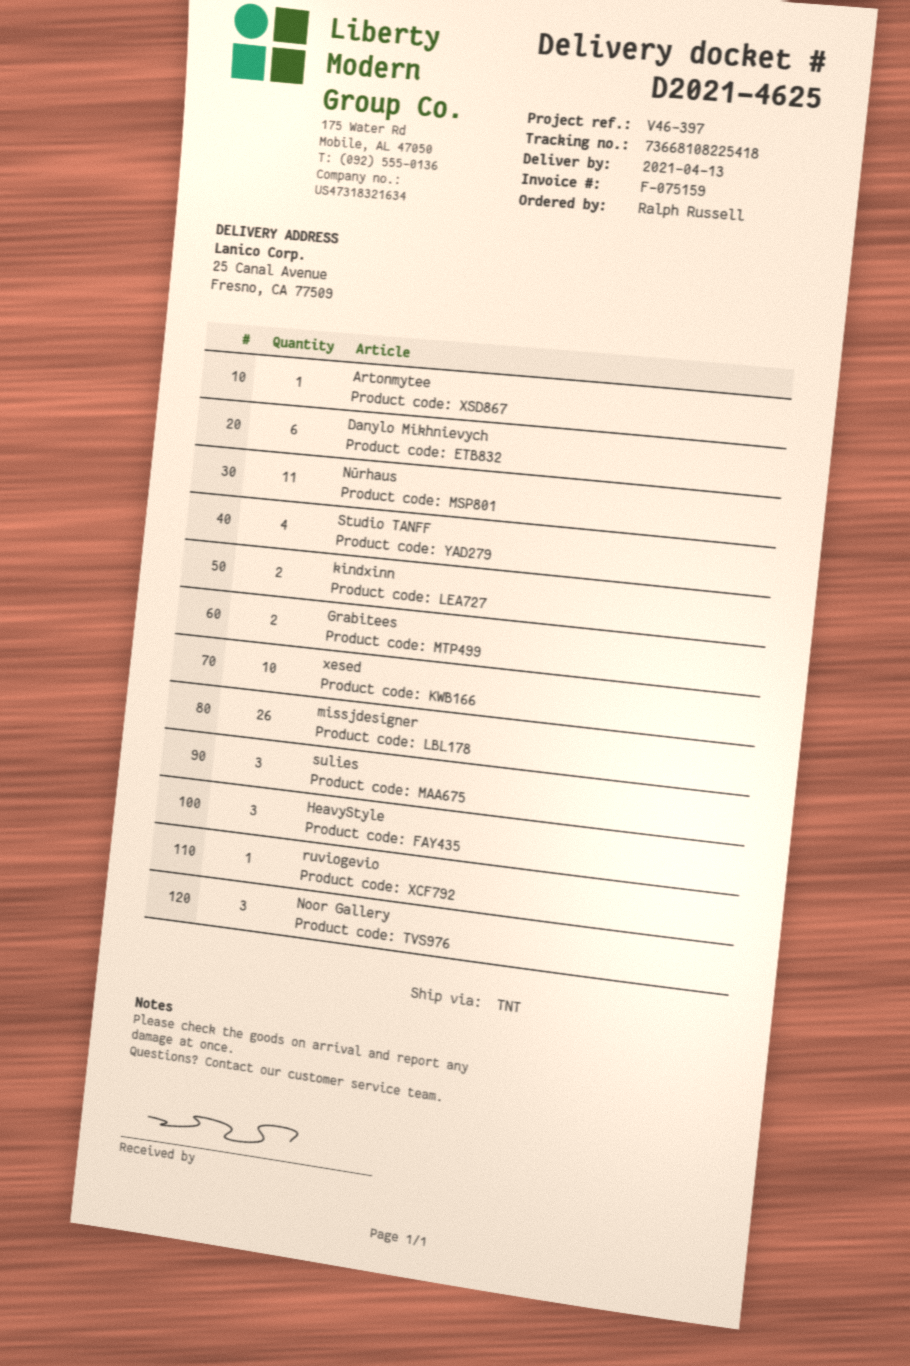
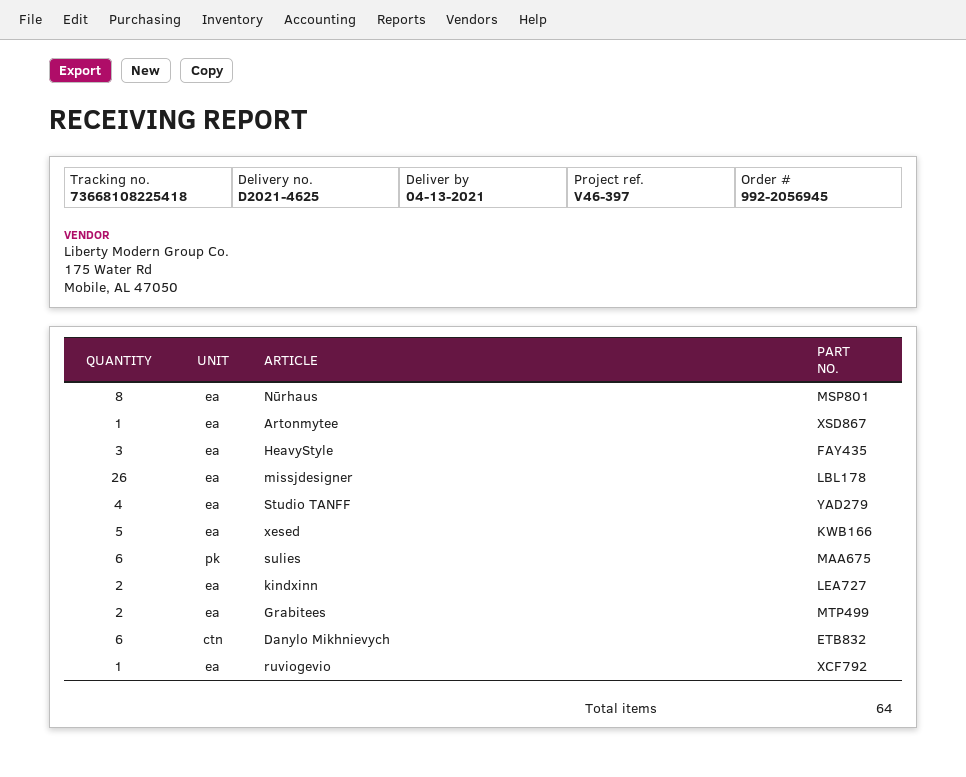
Nūrhaus: 11 -> 8
xesed: 10 -> 5
sulies: 3 -> 6
Noor Gallery: 3 -> none

